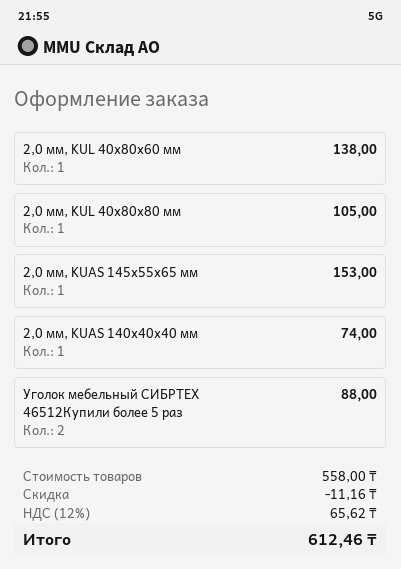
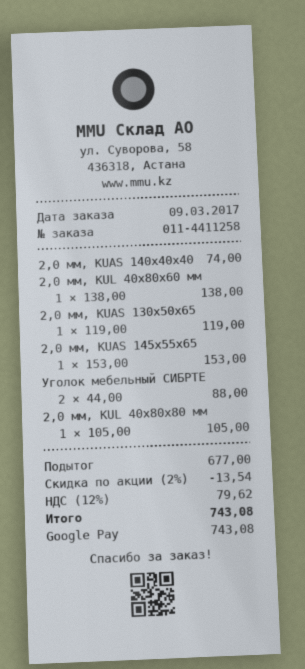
2,0 мм, KUAS 130x50x65: none -> 1 for 119.00
subtotal: 558.00 -> 677.00
discount: 11.16 -> 13.54
tax: 12% = 65.62 -> 12% = 79.62
total: 612.46 -> 743.08

